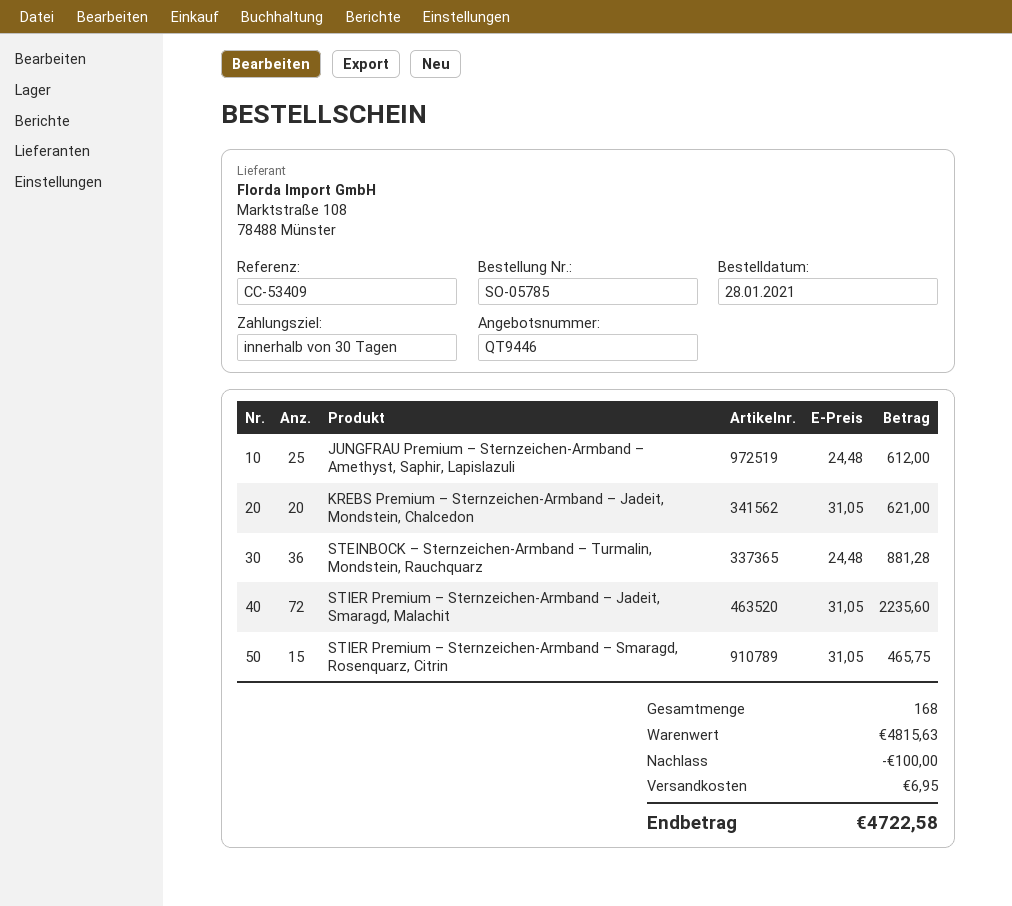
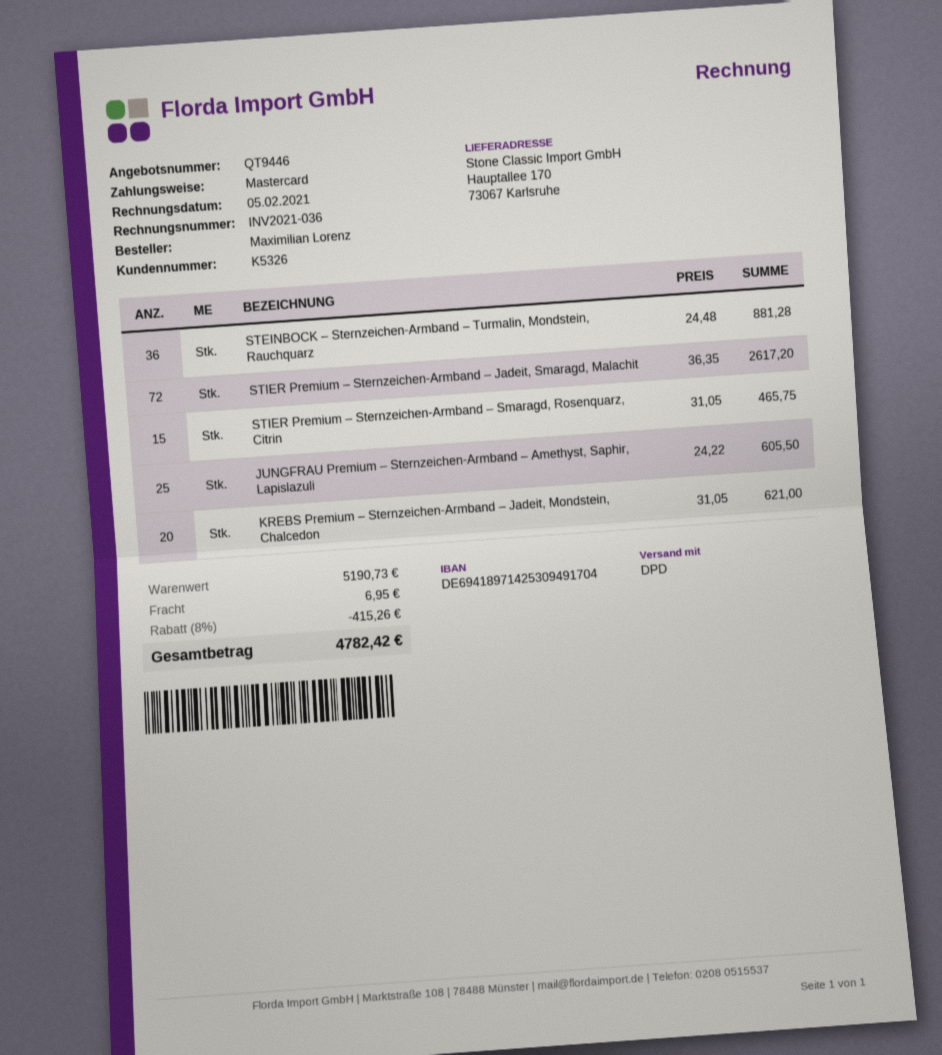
JUNGFRAU Premium – Sternzeichen-Armband – Amethyst, Saphir, Lapislazuli: 25 x 24.48 = 612.00 -> 25 x 24.22 = 605.50
STIER Premium – Sternzeichen-Armband – Jadeit, Smaragd, Malachit: 72 x 31.05 = 2235.60 -> 72 x 36.35 = 2617.20
subtotal: 4815.63 -> 5190.73
discount: 100.00 -> 415.26
total: 4722.58 -> 4782.42

